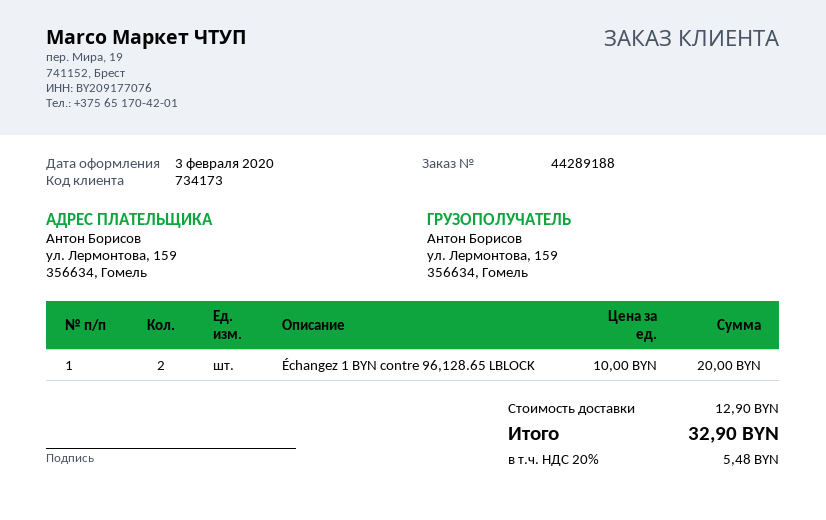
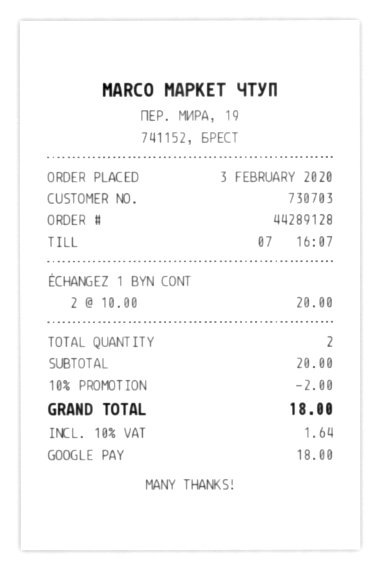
order number: 44289188 -> 44289128
customer number: 734173 -> 730703
discount: none -> 10% = 2.00
shipping: 12.90 -> none
tax: 20% = 5.48 -> 10% = 1.64
total: 32.90 -> 18.00

